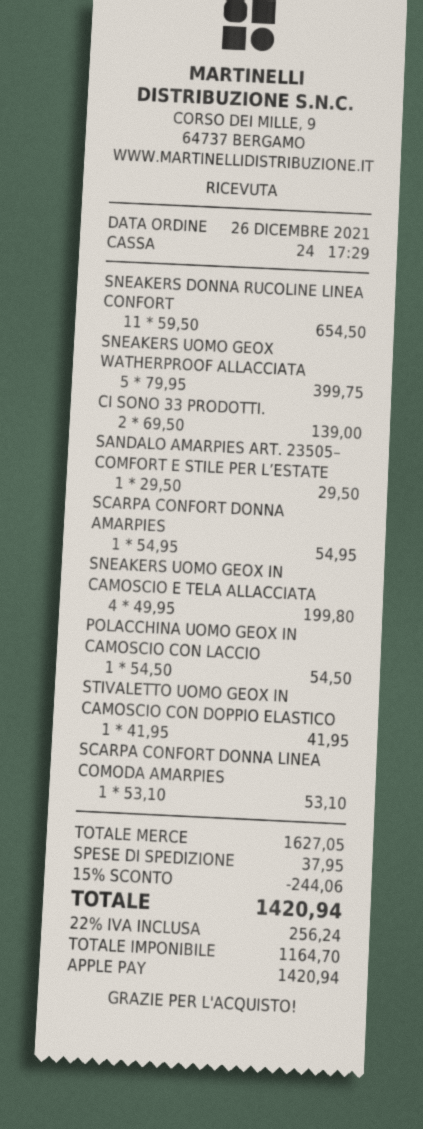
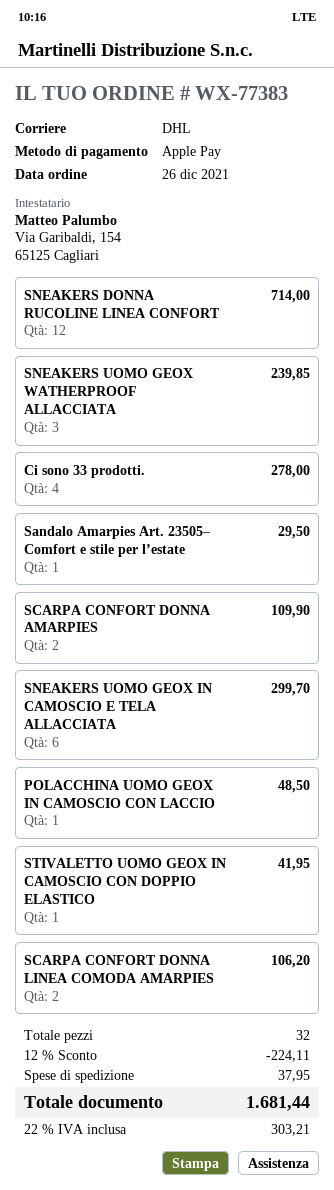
SNEAKERS DONNA RUCOLINE LINEA CONFORT: 11 for 654.50 -> 12 for 714.00
SNEAKERS UOMO GEOX WATHERPROOF ALLACCIATA: 5 for 399.75 -> 3 for 239.85
CI SONO 33 PRODOTTI.: 2 for 139.00 -> 4 for 278.00
SCARPA CONFORT DONNA AMARPIES: 1 for 54.95 -> 2 for 109.90
SNEAKERS UOMO GEOX IN CAMOSCIO E TELA ALLACCIATA: 4 for 199.80 -> 6 for 299.70
POLACCHINA UOMO GEOX IN CAMOSCIO CON LACCIO: 1 for 54.50 -> 1 for 48.50
SCARPA CONFORT DONNA LINEA COMODA AMARPIES: 1 for 53.10 -> 2 for 106.20
discount: 15% = 244.06 -> 12% = 224.11
tax: 22% = 256.24 -> 22% = 303.21
total: 1420.94 -> 1681.44

